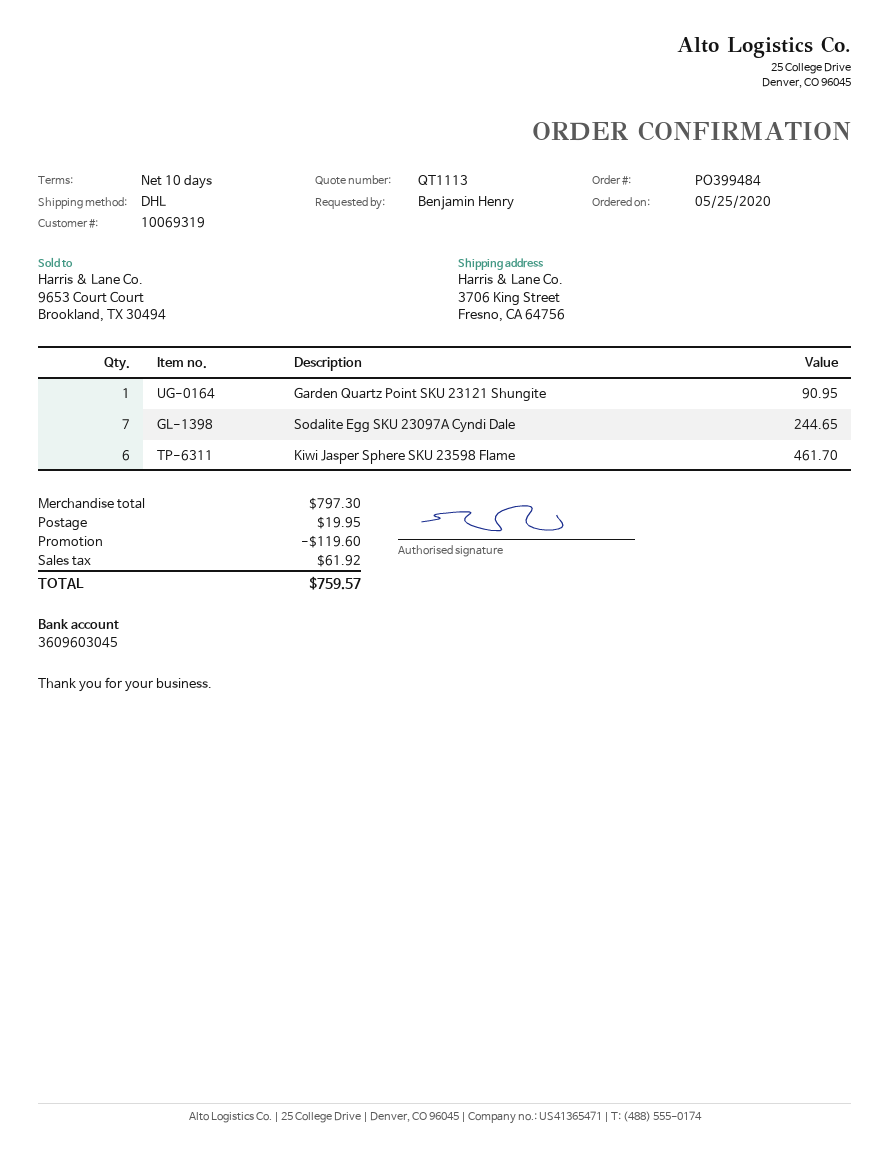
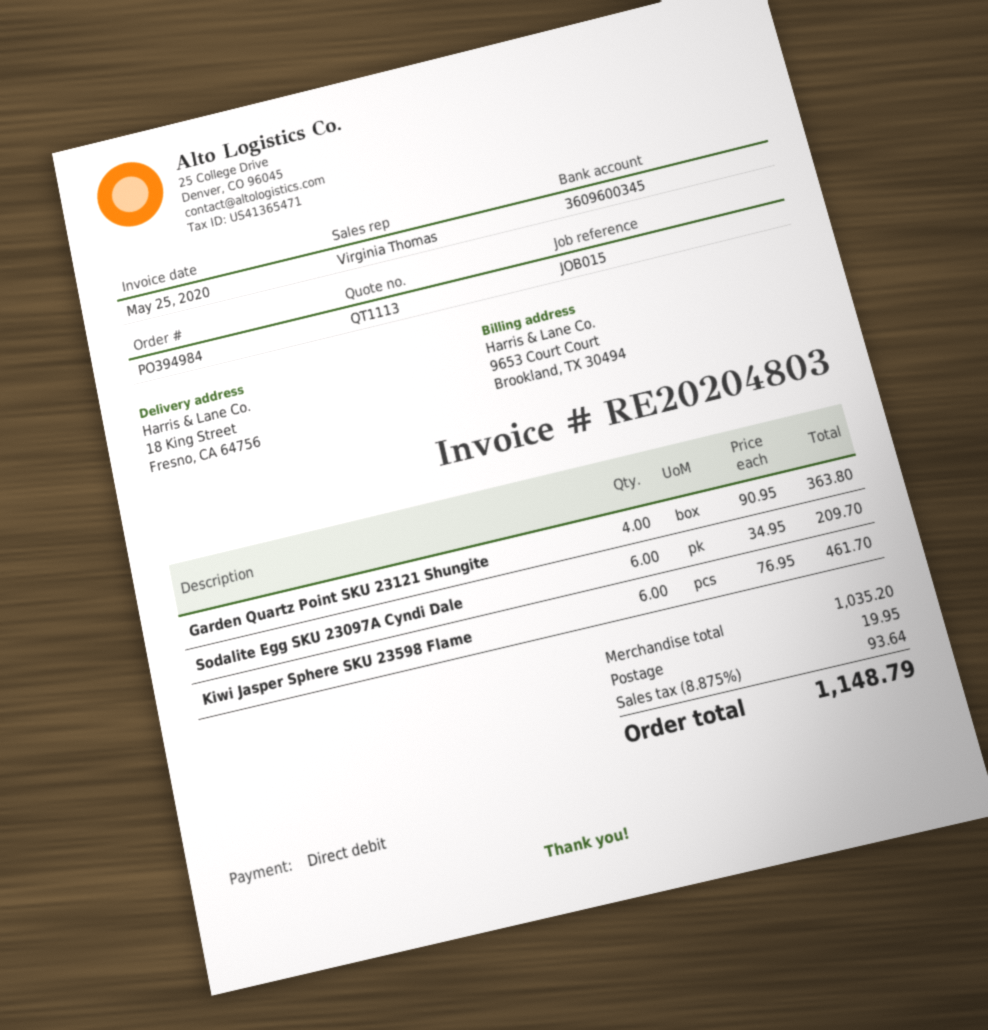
order number: PO399484 -> PO394984
bank account: 3609603045 -> 3609600345
ship to: 3706 King Street, Fresno, CA 64756 -> 18 King Street, Fresno, CA 64756
Garden Quartz Point SKU 23121 Shungite: 1 for 90.95 -> 4 for 363.80
Sodalite Egg SKU 23097A Cyndi Dale: 7 for 244.65 -> 6 for 209.70
subtotal: 797.30 -> 1035.20
discount: 119.60 -> none
tax: 61.92 -> 93.64
total: 759.57 -> 1148.79

